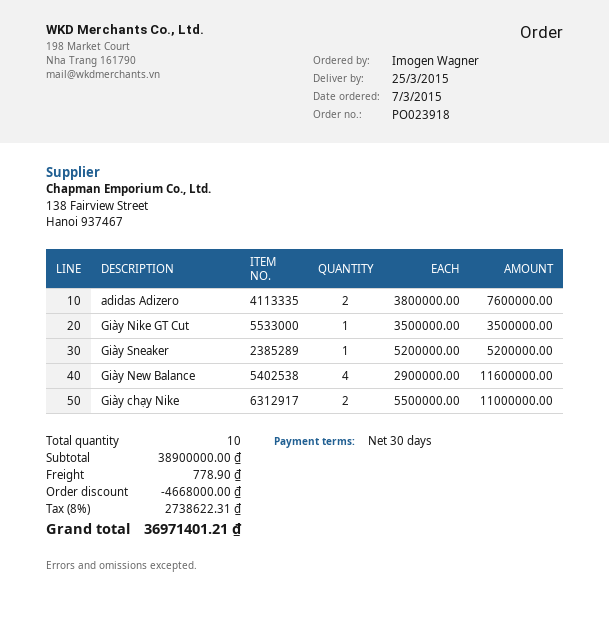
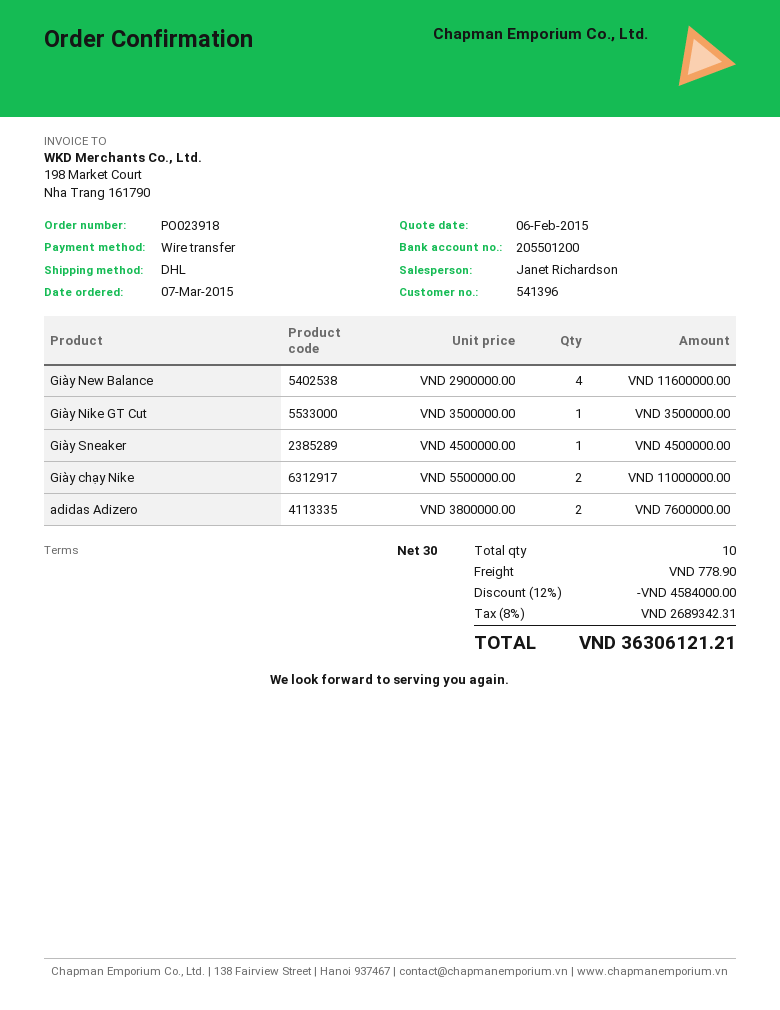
Giày Sneaker: 1 x 5200000.00 = 5200000.00 -> 1 x 4500000.00 = 4500000.00
discount: 4668000.00 -> 4584000.00
tax: 8% = 2738622.31 -> 8% = 2689342.31
total: 36971401.21 -> 36306121.21

